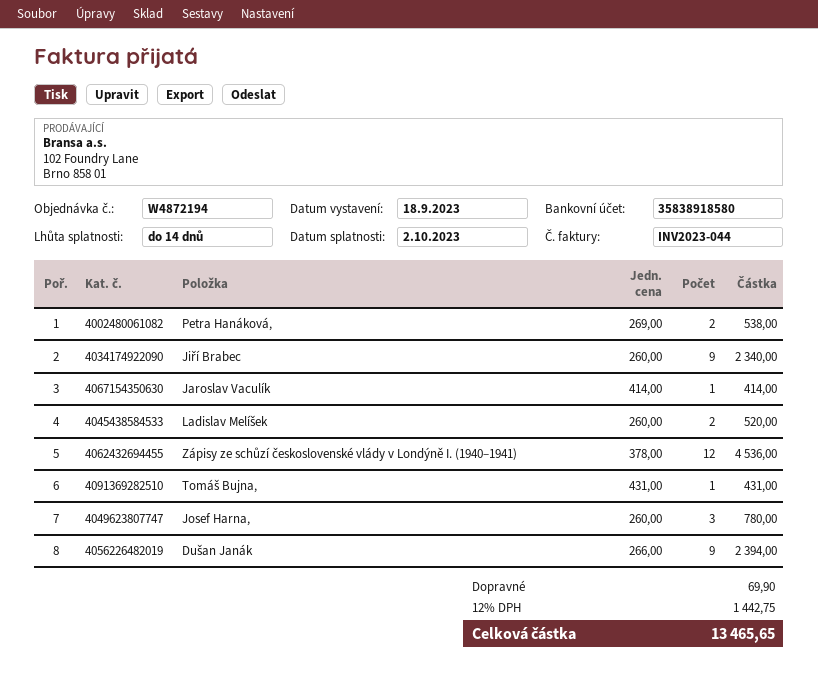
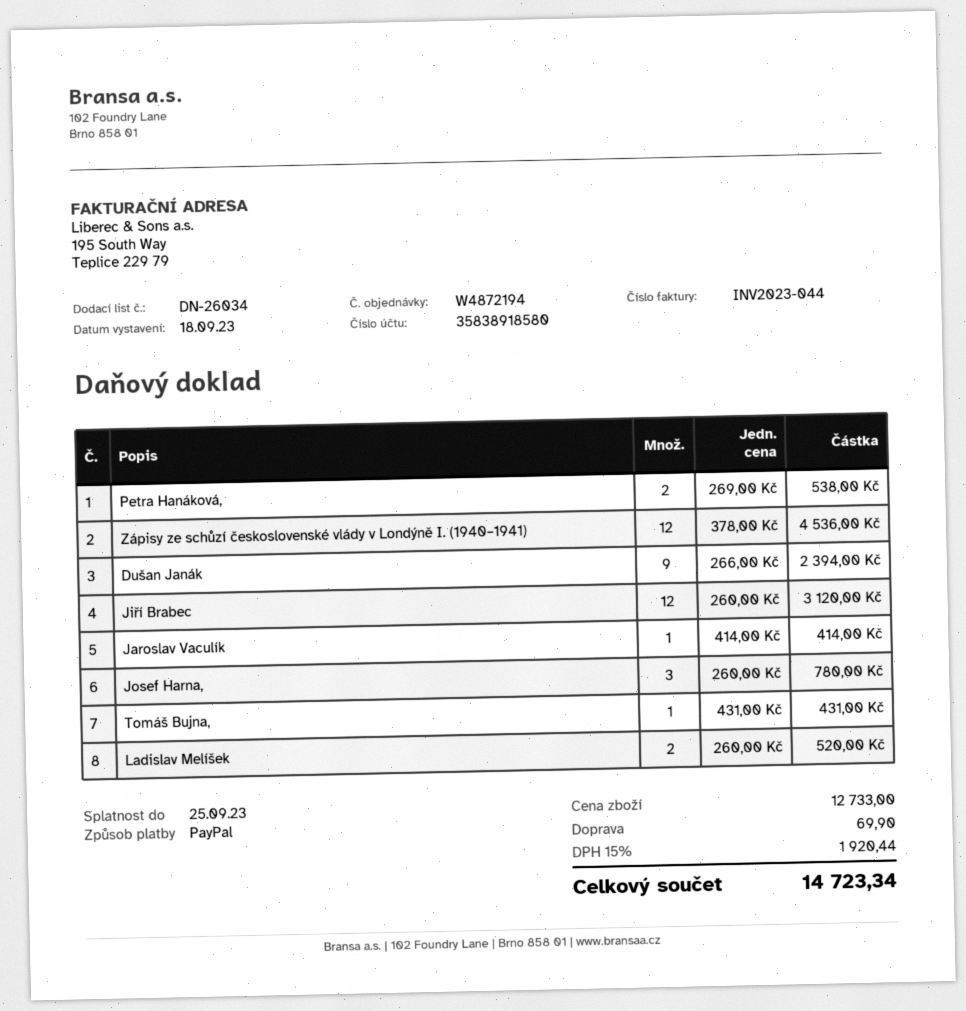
due date: 2023-10-02 -> 2023-09-25
Jiří Brabec: 9 x 260.00 = 2340.00 -> 12 x 260.00 = 3120.00
tax: 12% = 1442.75 -> 15% = 1920.44
total: 13465.65 -> 14723.34

